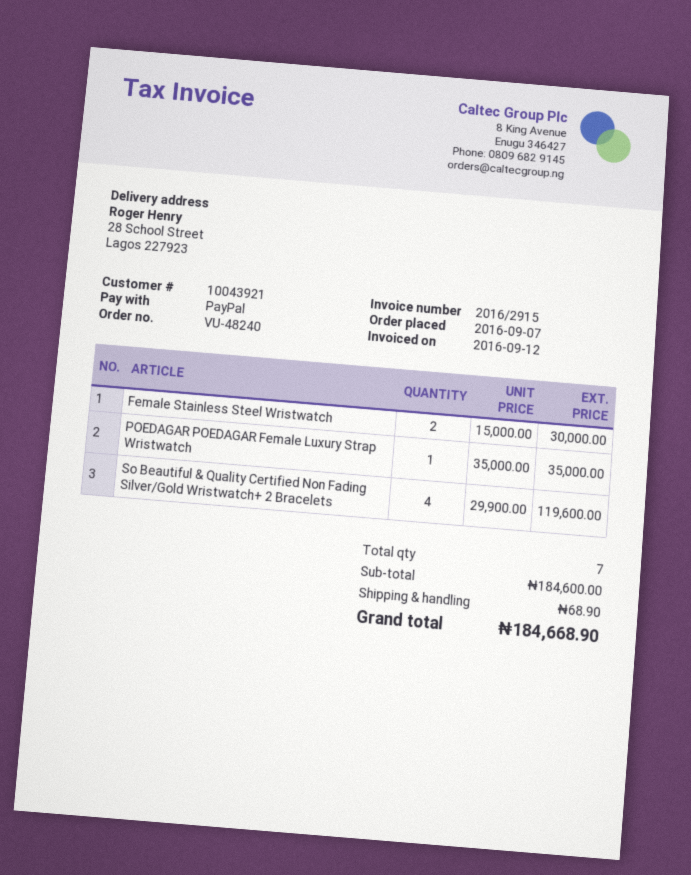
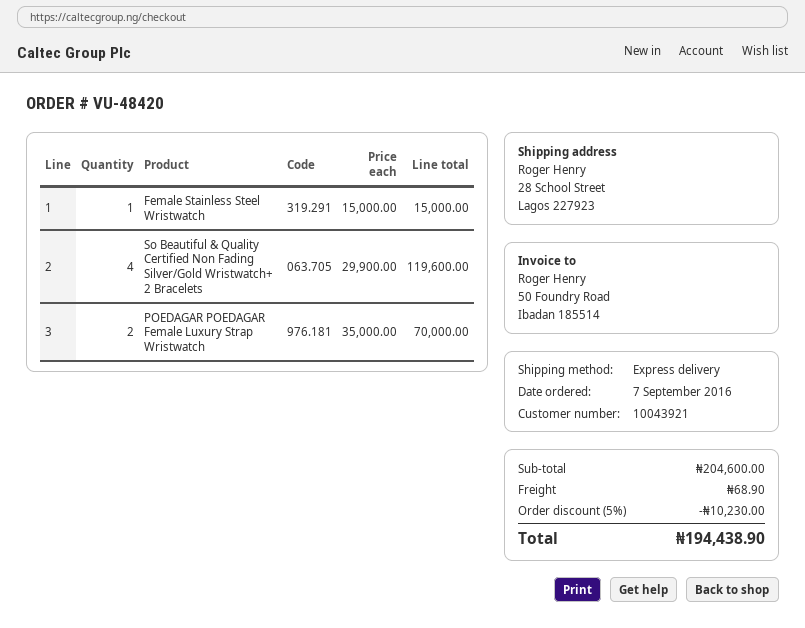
order number: VU-48240 -> VU-48420
Female Stainless Steel Wristwatch: 2 x 15000.00 = 30000.00 -> 1 x 15000.00 = 15000.00
POEDAGAR POEDAGAR Female Luxury Strap Wristwatch: 1 x 35000.00 = 35000.00 -> 2 x 35000.00 = 70000.00
subtotal: 184600.00 -> 204600.00
discount: none -> 5% = 10230.00
total: 184668.90 -> 194438.90

